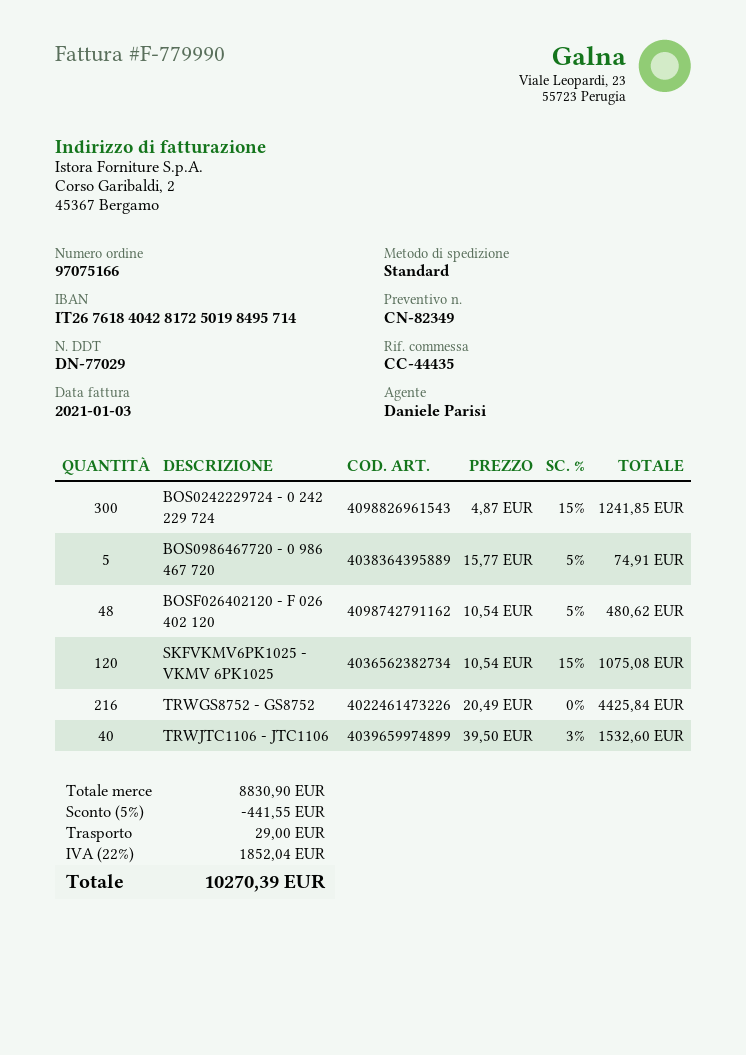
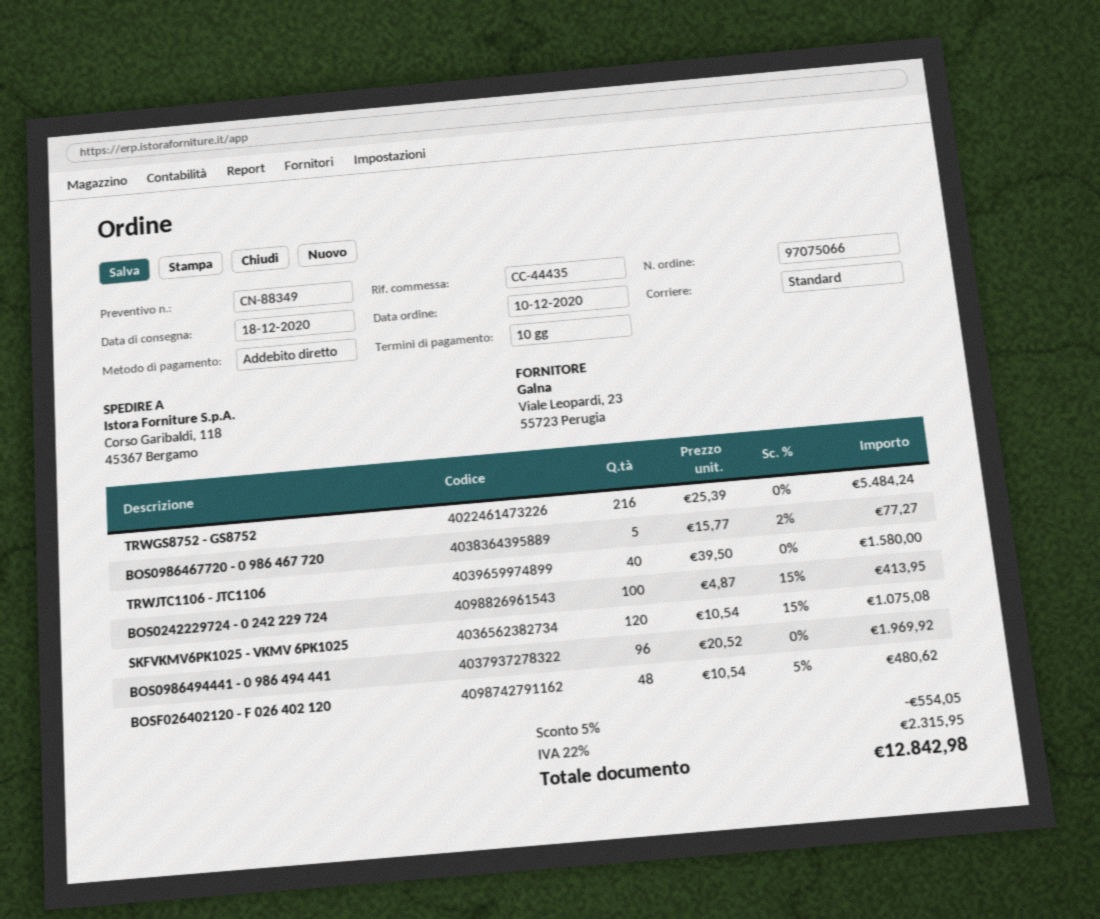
quote number: CN-82349 -> CN-88349
order number: 97075166 -> 97075066
BOS0242229724 - 0 242 229 724: 300 x 4.87 - 15% = 1241.85 -> 100 x 4.87 - 15% = 413.95
BOS0986467720 - 0 986 467 720: 5 x 15.77 - 5% = 74.91 -> 5 x 15.77 - 2% = 77.27
TRWGS8752 - GS8752: 216 x 20.49 = 4425.84 -> 216 x 25.39 = 5484.24
TRWJTC1106 - JTC1106: 40 x 39.50 - 3% = 1532.60 -> 40 x 39.50 = 1580.00
BOS0986494441 - 0 986 494 441: none -> 96 x 20.52 = 1969.92
discount: 5% = 441.55 -> 5% = 554.05
shipping: 29.00 -> none
tax: 22% = 1852.04 -> 22% = 2315.95
total: 10270.39 -> 12842.98

